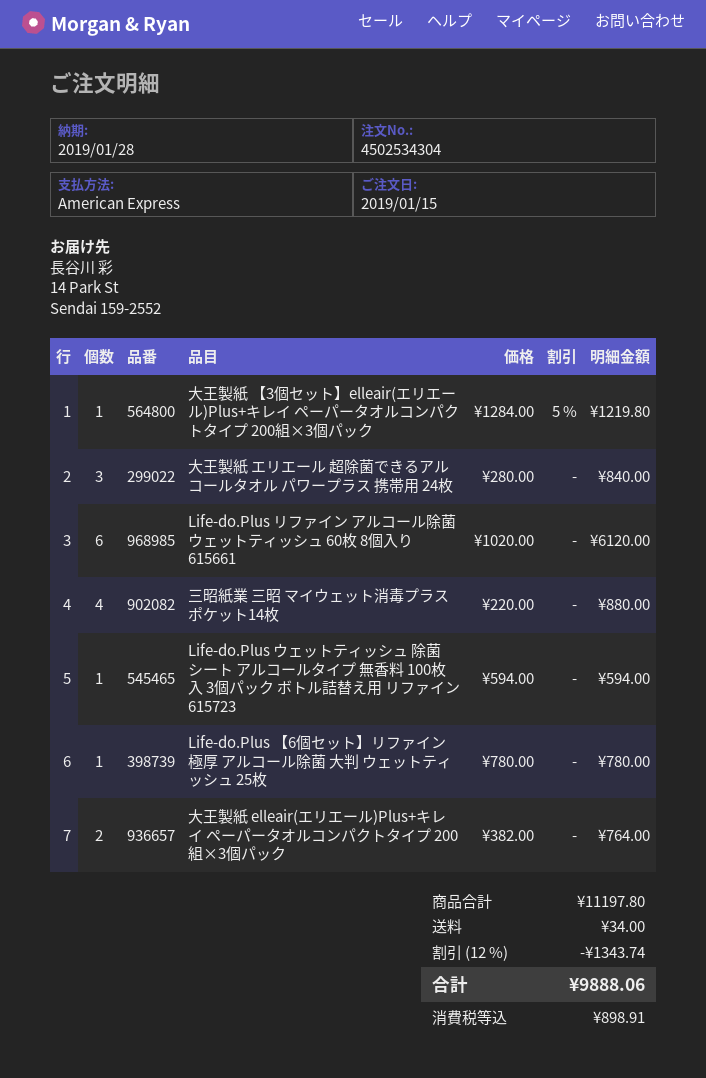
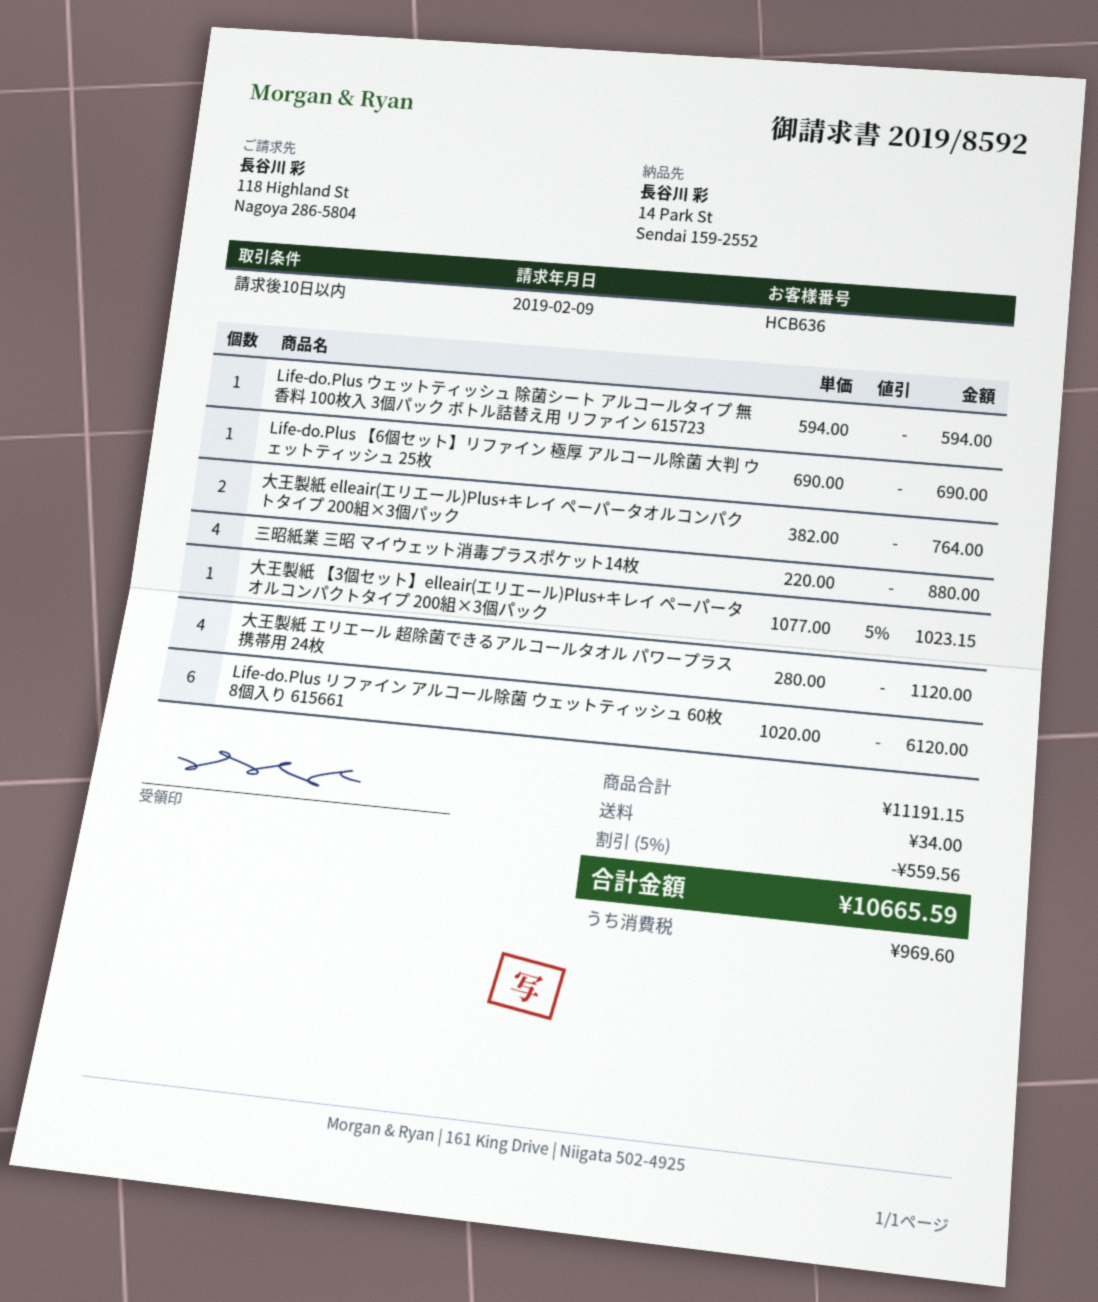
大王製紙 【3個セット】elleair(エリエール)Plus+キレイ ペーパータオルコンパクトタイプ 200組×3個パック: 1 x 1284.00 - 5% = 1219.80 -> 1 x 1077.00 - 5% = 1023.15
大王製紙 エリエール 超除菌できるアルコールタオル パワープラス 携帯用 24枚: 3 x 280.00 = 840.00 -> 4 x 280.00 = 1120.00
Life-do.Plus 【6個セット】リファイン 極厚 アルコール除菌 大判 ウェットティッシュ 25枚: 1 x 780.00 = 780.00 -> 1 x 690.00 = 690.00
subtotal: 11197.80 -> 11191.15
discount: 12% = 1343.74 -> 5% = 559.56
tax: 898.91 -> 969.60
total: 9888.06 -> 10665.59

